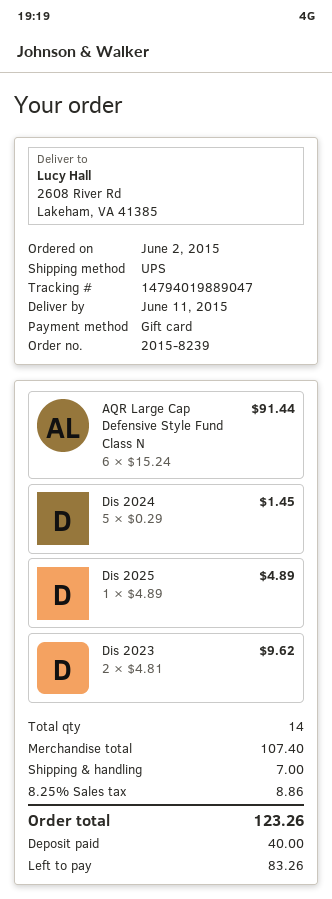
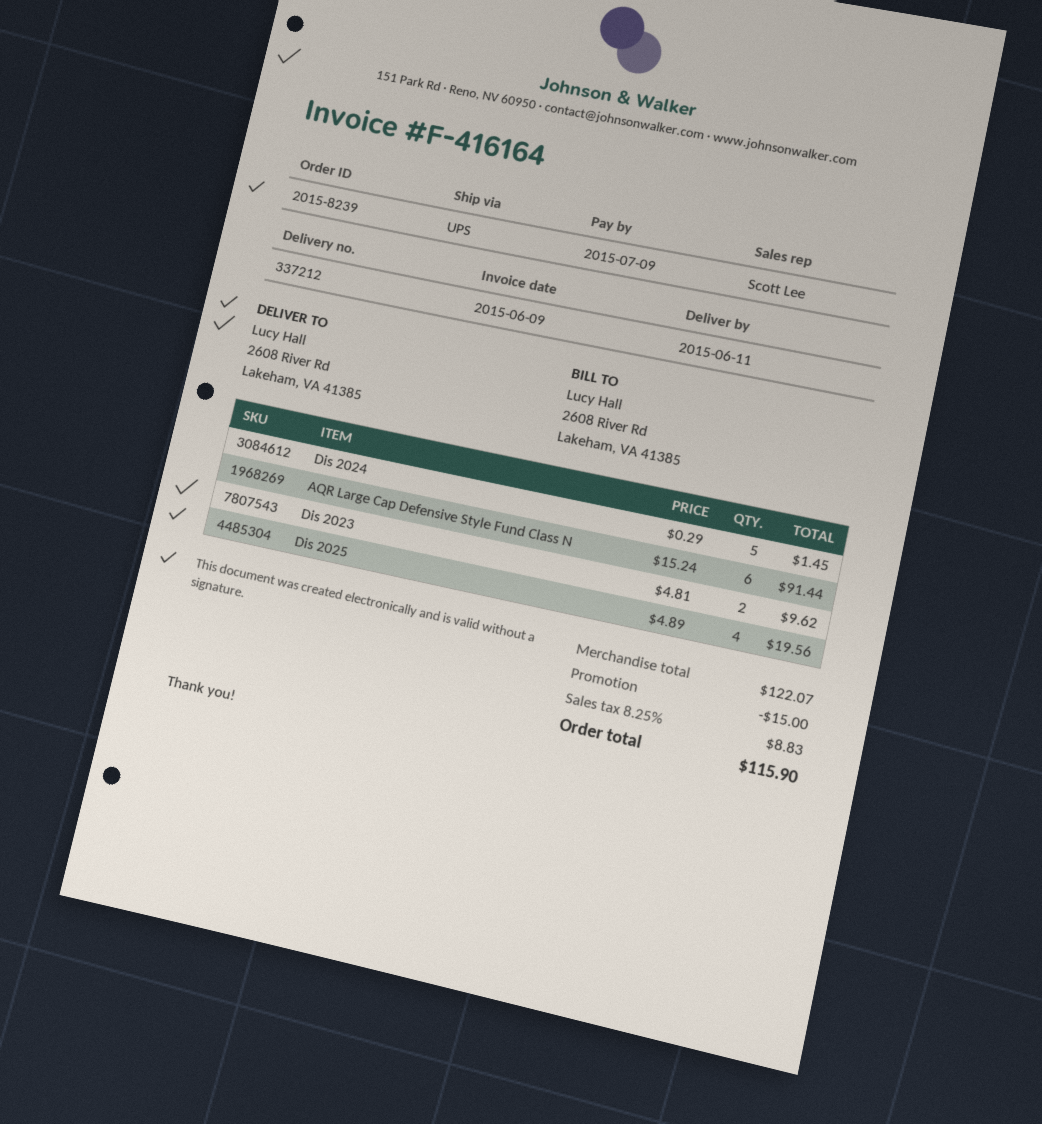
Dis 2025: 1 x 4.89 = 4.89 -> 4 x 4.89 = 19.56
subtotal: 107.40 -> 122.07
discount: none -> 15.00
shipping: 7.00 -> none
tax: 8.25% = 8.86 -> 8.25% = 8.83
total: 123.26 -> 115.90

